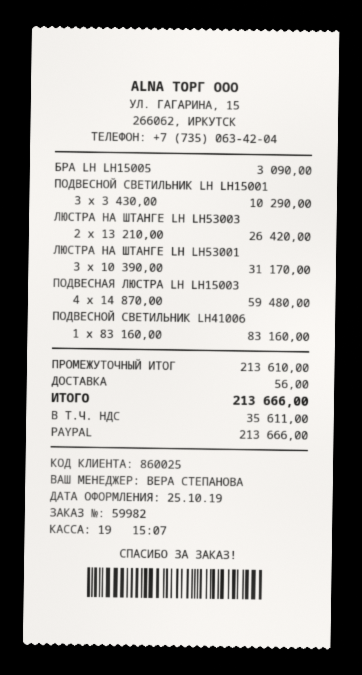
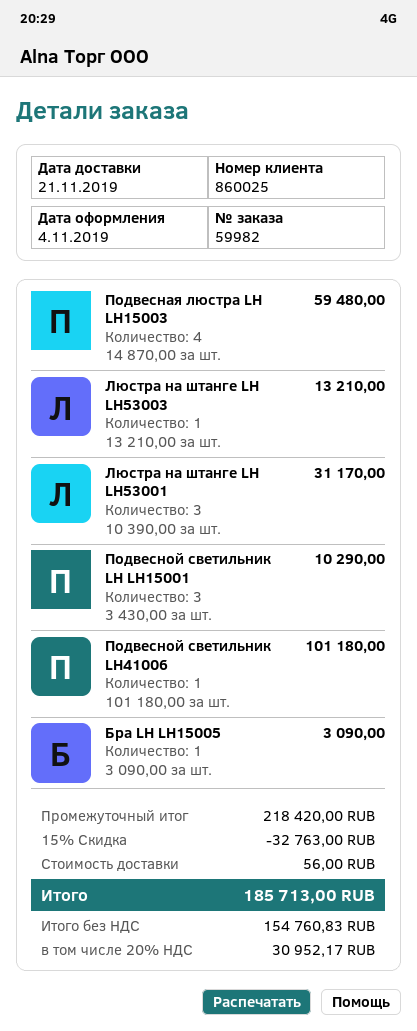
order date: 2019-10-25 -> 2019-11-04
ЛЮСТРА НА ШТАНГЕ LH LH53003: 2 x 13210.00 = 26420.00 -> 1 x 13210.00 = 13210.00
ПОДВЕСНОЙ СВЕТИЛЬНИК LH41006: 1 x 83160.00 = 83160.00 -> 1 x 101180.00 = 101180.00
subtotal: 213610.00 -> 218420.00
discount: none -> 15% = 32763.00
tax: 35611.00 -> 30952.17
total: 213666.00 -> 185713.00

